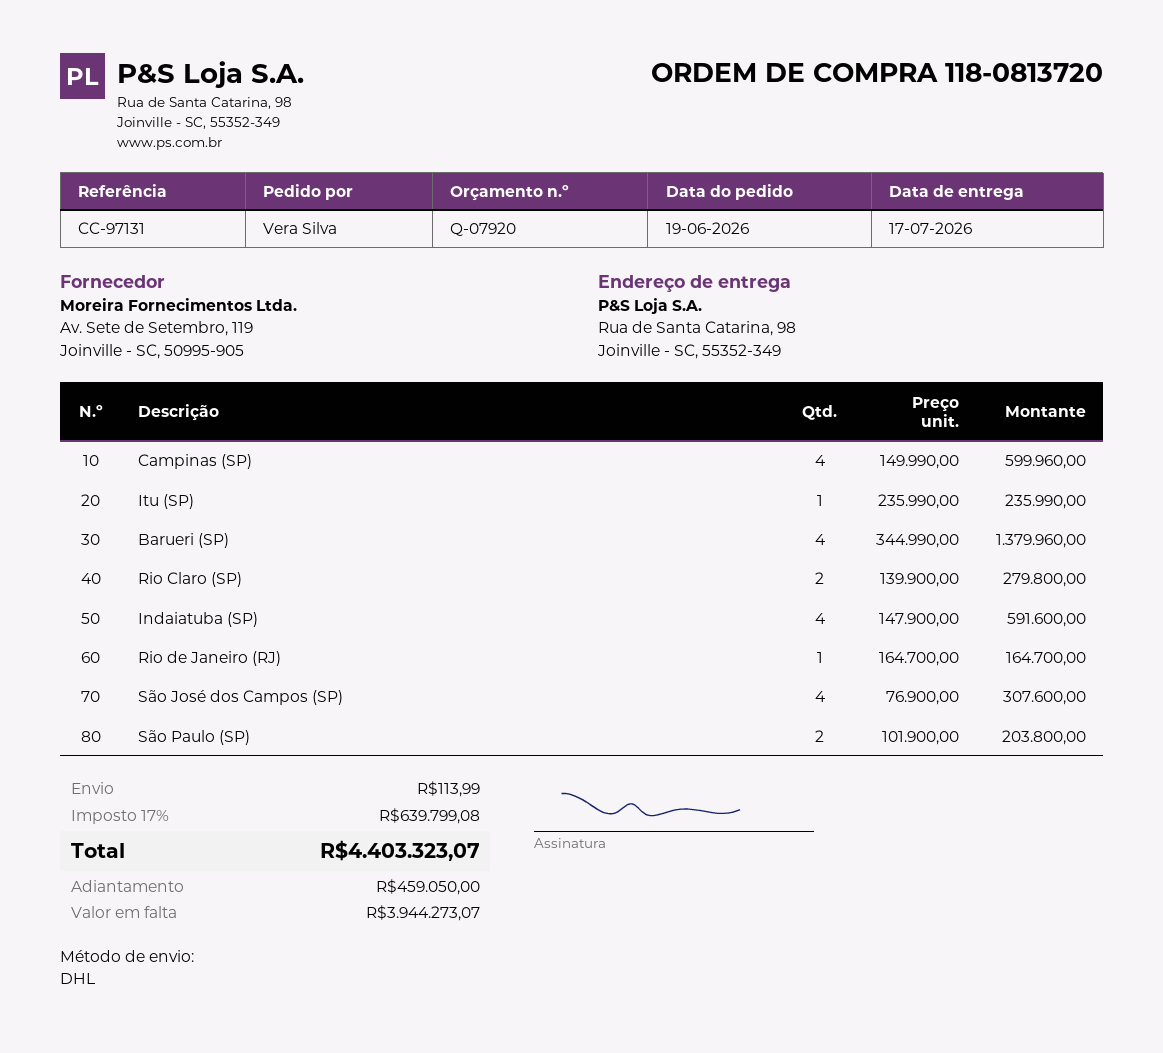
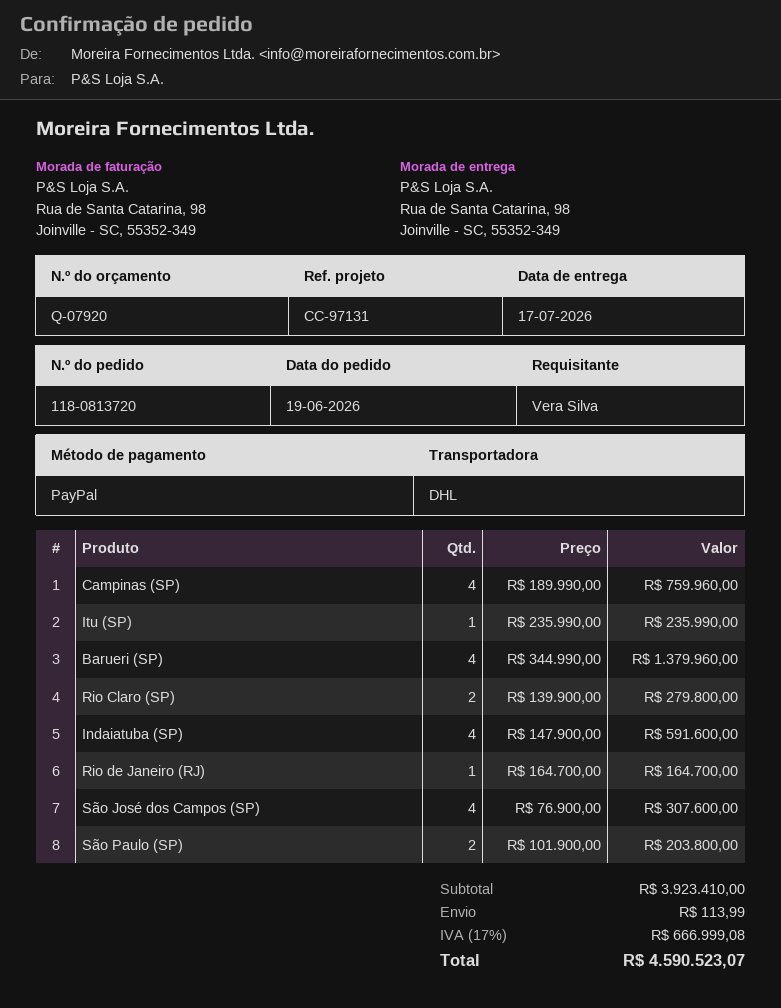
Campinas (SP): 4 x 149990.00 = 599960.00 -> 4 x 189990.00 = 759960.00
tax: 17% = 639799.08 -> 17% = 666999.08
total: 4403323.07 -> 4590523.07

